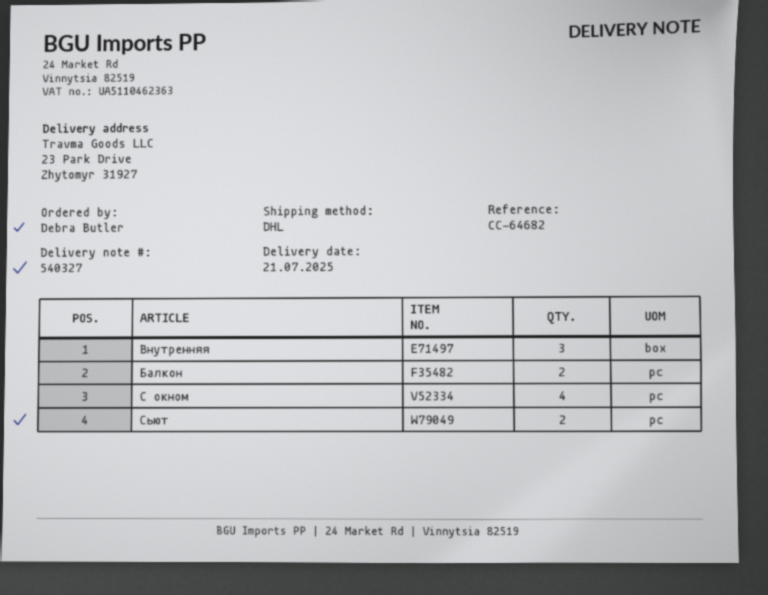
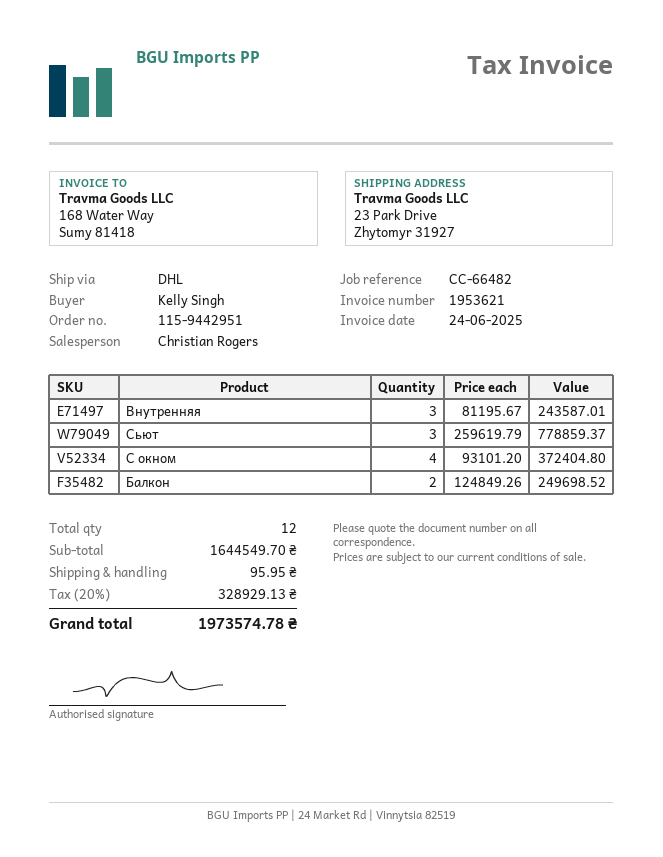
reference: CC-64682 -> CC-66482
ordered by: Debra Butler -> Kelly Singh
Сьют: 2 -> 3

